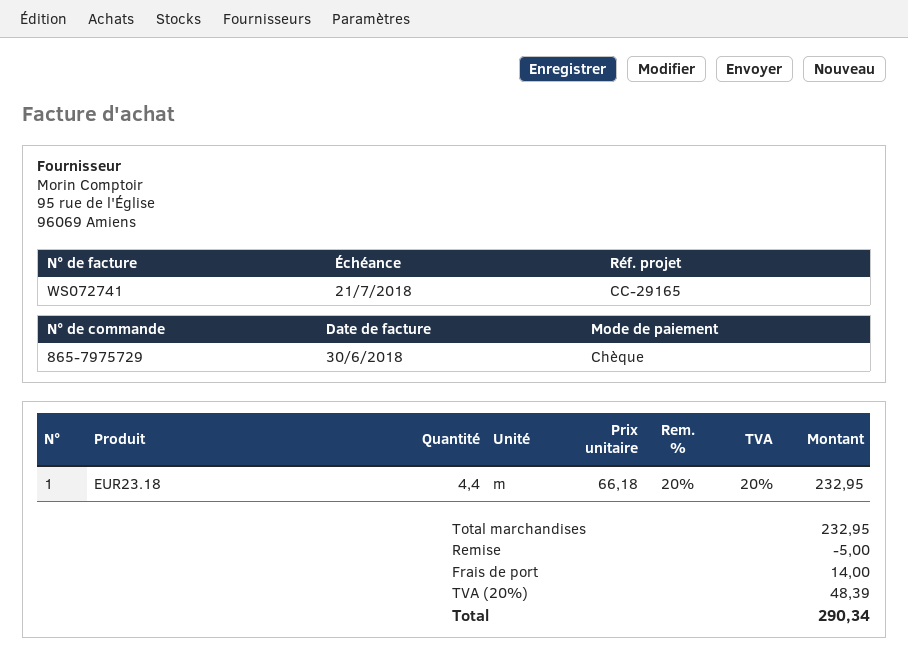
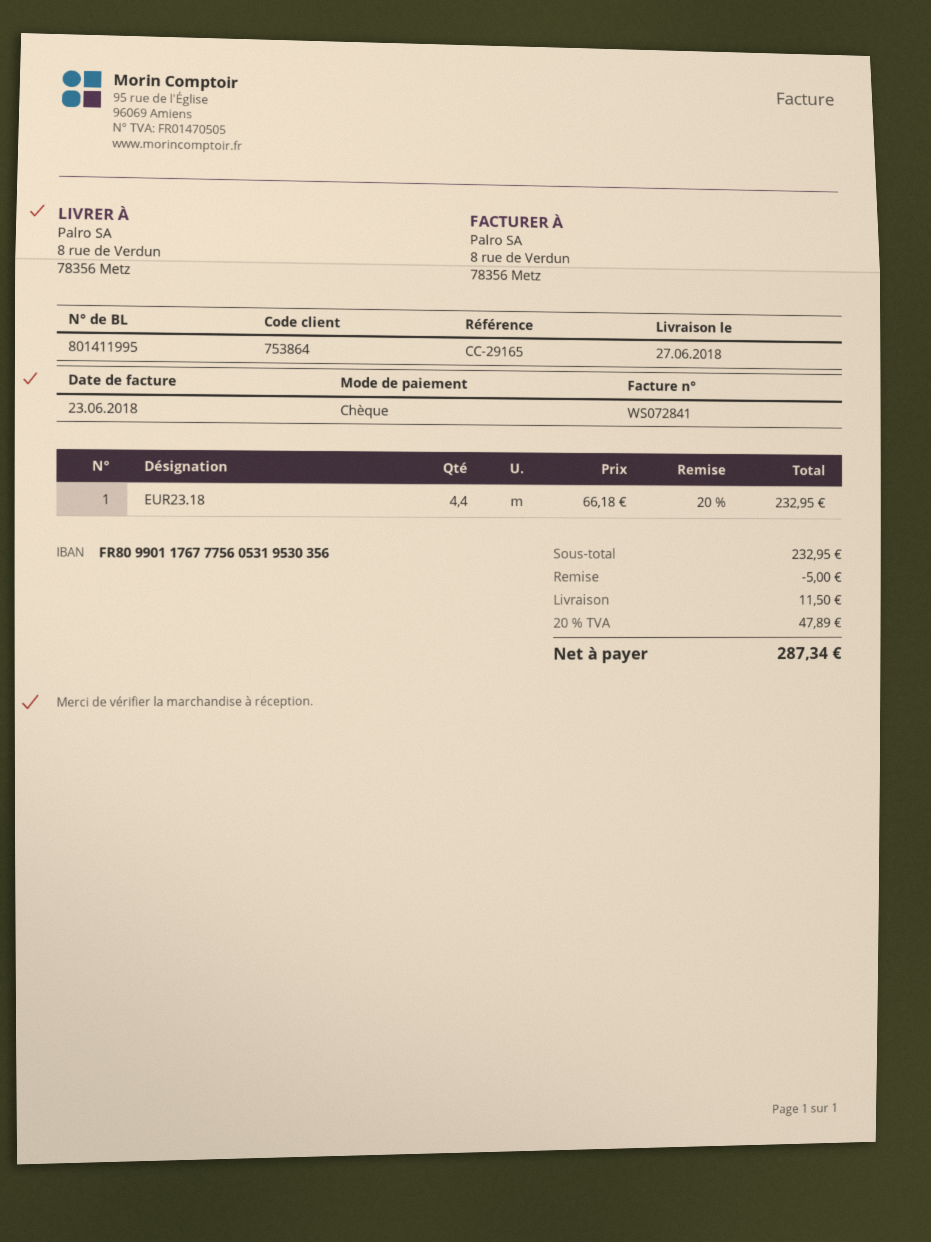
invoice number: WS072741 -> WS072841
invoice date: 2018-06-30 -> 2018-06-23
shipping: 14.00 -> 11.50
tax: 20% = 48.39 -> 20% = 47.89
total: 290.34 -> 287.34

